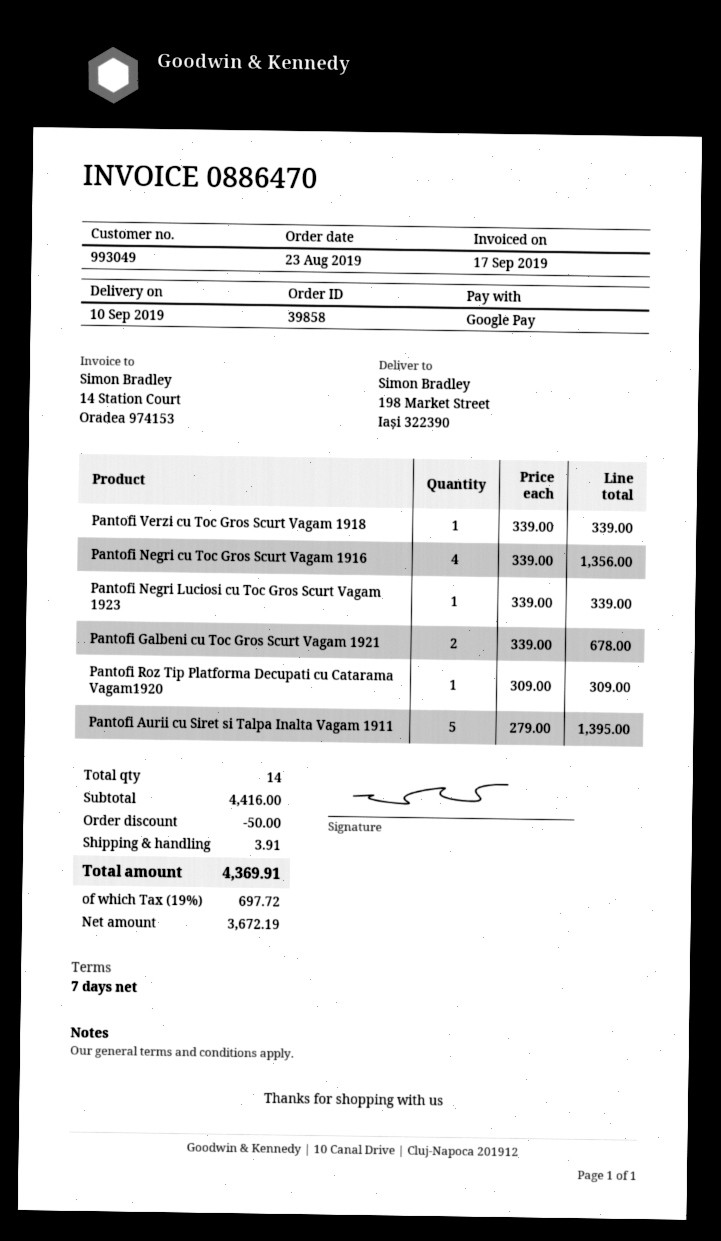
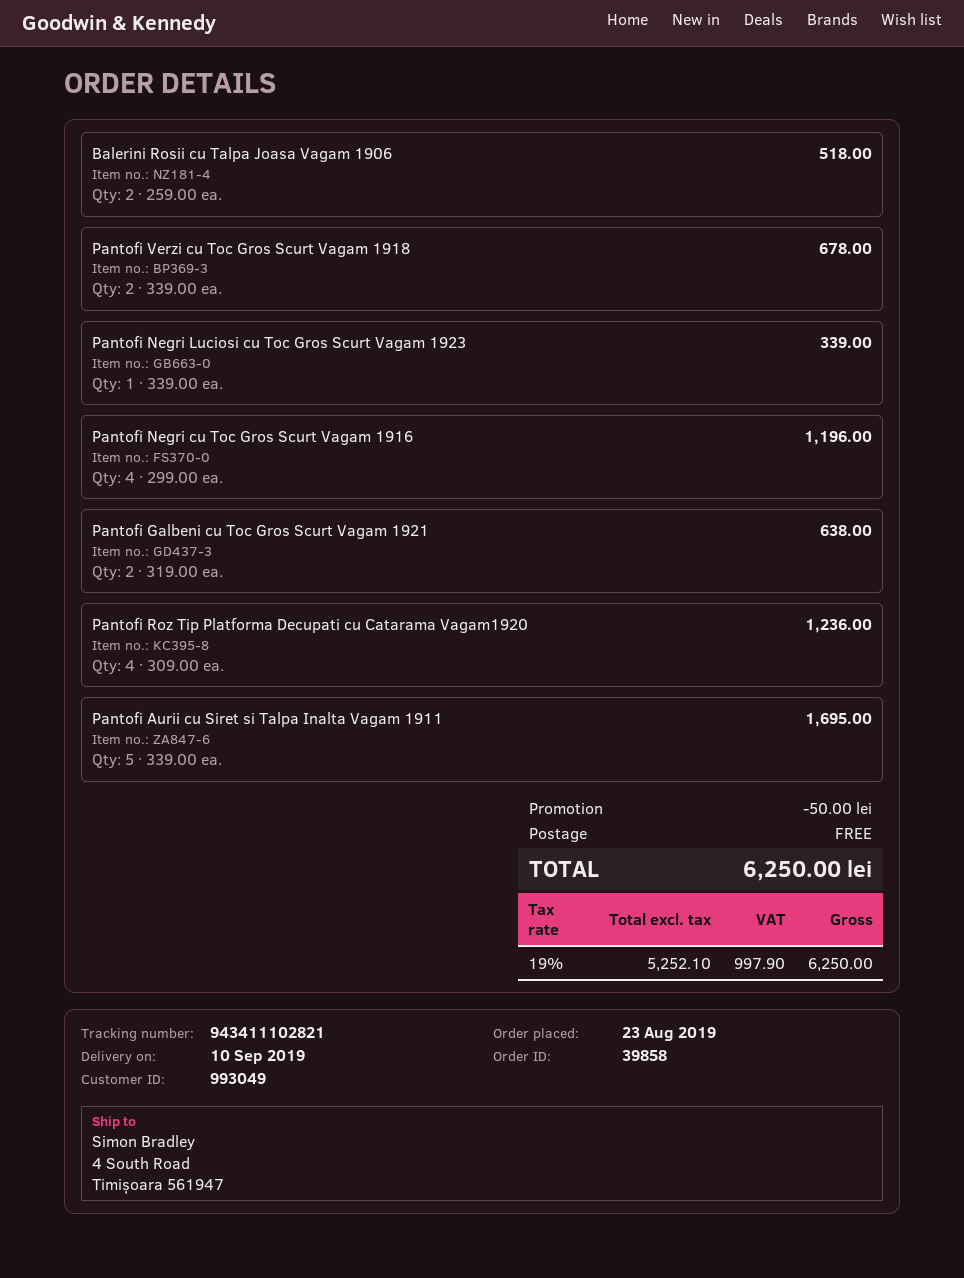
ship to: 198 Market Street, Iași 322390 -> 4 South Road, Timișoara 561947
Pantofi Verzi cu Toc Gros Scurt Vagam 1918: 1 x 339.00 = 339.00 -> 2 x 339.00 = 678.00
Pantofi Negri cu Toc Gros Scurt Vagam 1916: 4 x 339.00 = 1356.00 -> 4 x 299.00 = 1196.00
Pantofi Galbeni cu Toc Gros Scurt Vagam 1921: 2 x 339.00 = 678.00 -> 2 x 319.00 = 638.00
Pantofi Roz Tip Platforma Decupati cu Catarama Vagam1920: 1 x 309.00 = 309.00 -> 4 x 309.00 = 1236.00
Pantofi Aurii cu Siret si Talpa Inalta Vagam 1911: 5 x 279.00 = 1395.00 -> 5 x 339.00 = 1695.00
Balerini Rosii cu Talpa Joasa Vagam 1906: none -> 2 x 259.00 = 518.00
shipping: 3.91 -> 0.00
net: 3672.19 -> 5252.10
tax: 19% = 697.72 -> 19% = 997.90
total: 4369.91 -> 6250.00

